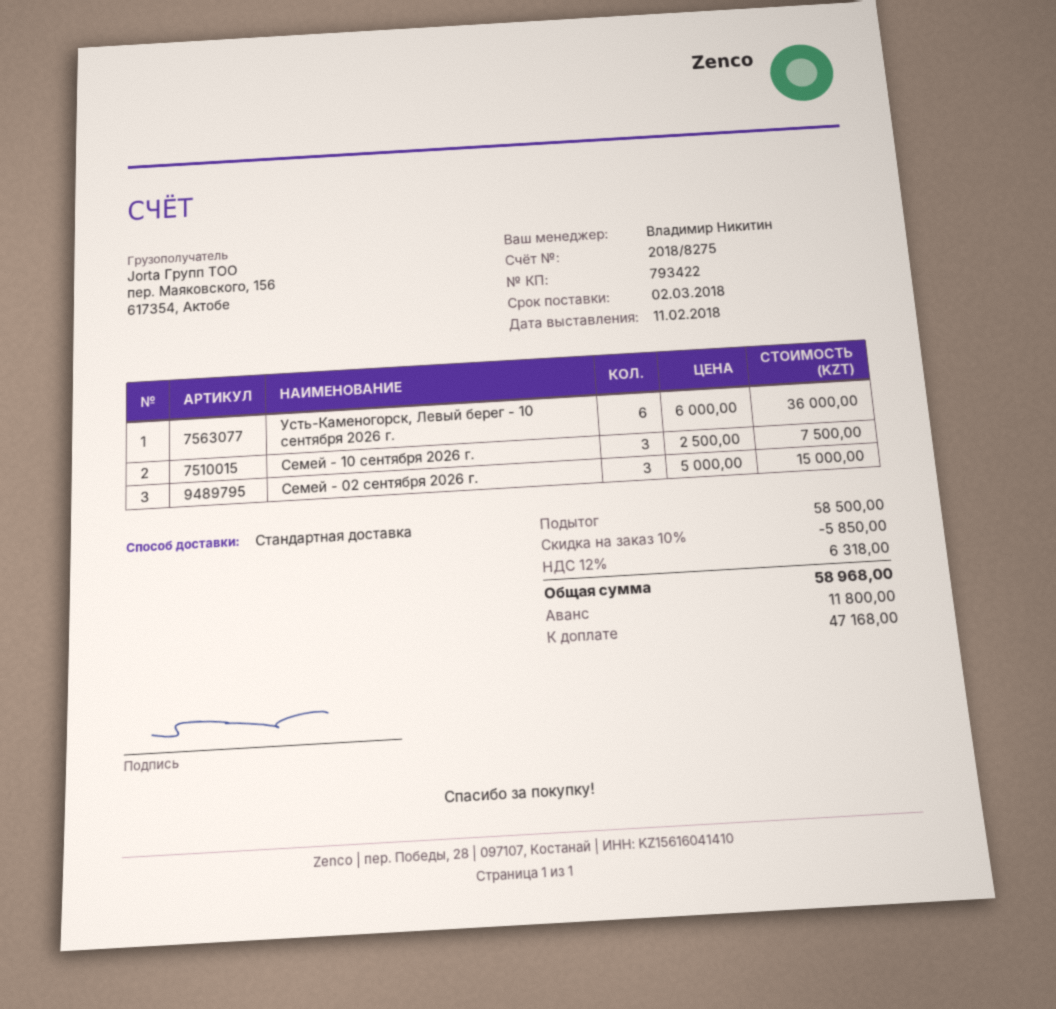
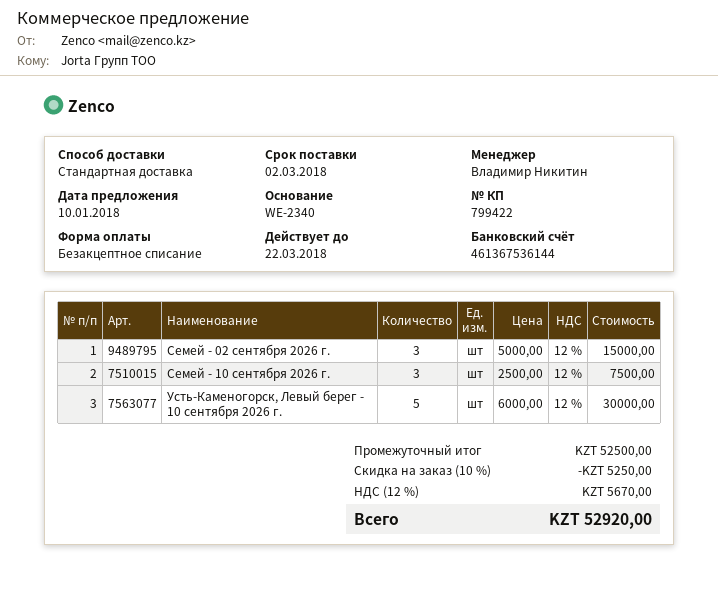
quote number: 793422 -> 799422
Усть-Каменогорск, Левый берег - 10 сентября 2026 г.: 6 x 6000.00 = 36000.00 -> 5 x 6000.00 = 30000.00
subtotal: 58500.00 -> 52500.00
discount: 10% = 5850.00 -> 10% = 5250.00
tax: 12% = 6318.00 -> 12% = 5670.00
total: 58968.00 -> 52920.00

